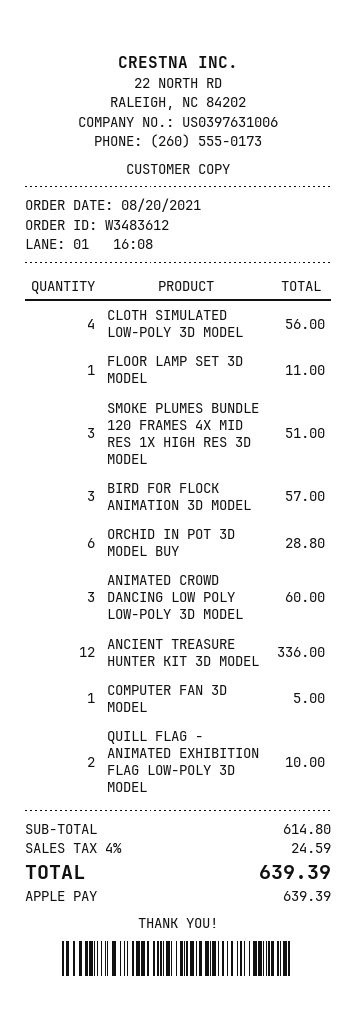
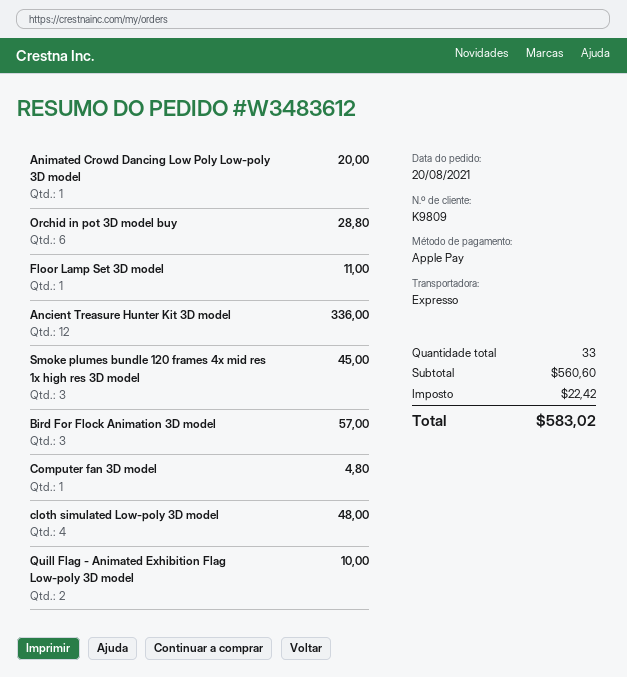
CLOTH SIMULATED LOW-POLY 3D MODEL: 4 for 56.00 -> 4 for 48.00
SMOKE PLUMES BUNDLE 120 FRAMES 4X MID RES 1X HIGH RES 3D MODEL: 3 for 51.00 -> 3 for 45.00
ANIMATED CROWD DANCING LOW POLY LOW-POLY 3D MODEL: 3 for 60.00 -> 1 for 20.00
COMPUTER FAN 3D MODEL: 1 for 5.00 -> 1 for 4.80
subtotal: 614.80 -> 560.60
tax: 24.59 -> 22.42
total: 639.39 -> 583.02

